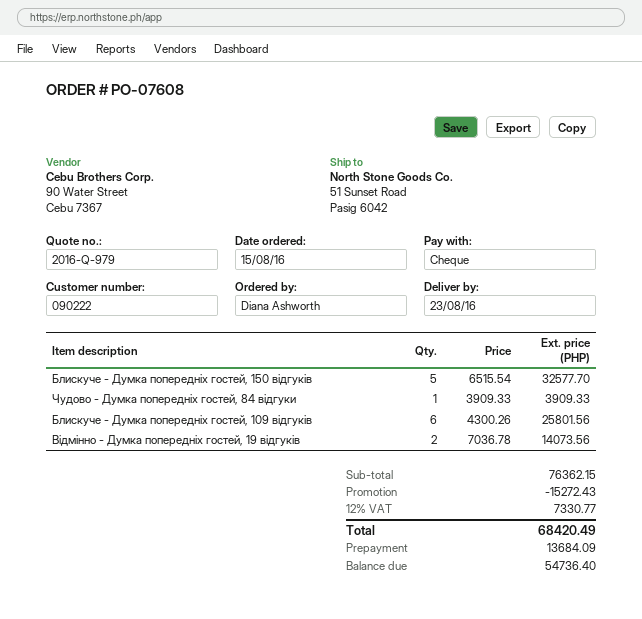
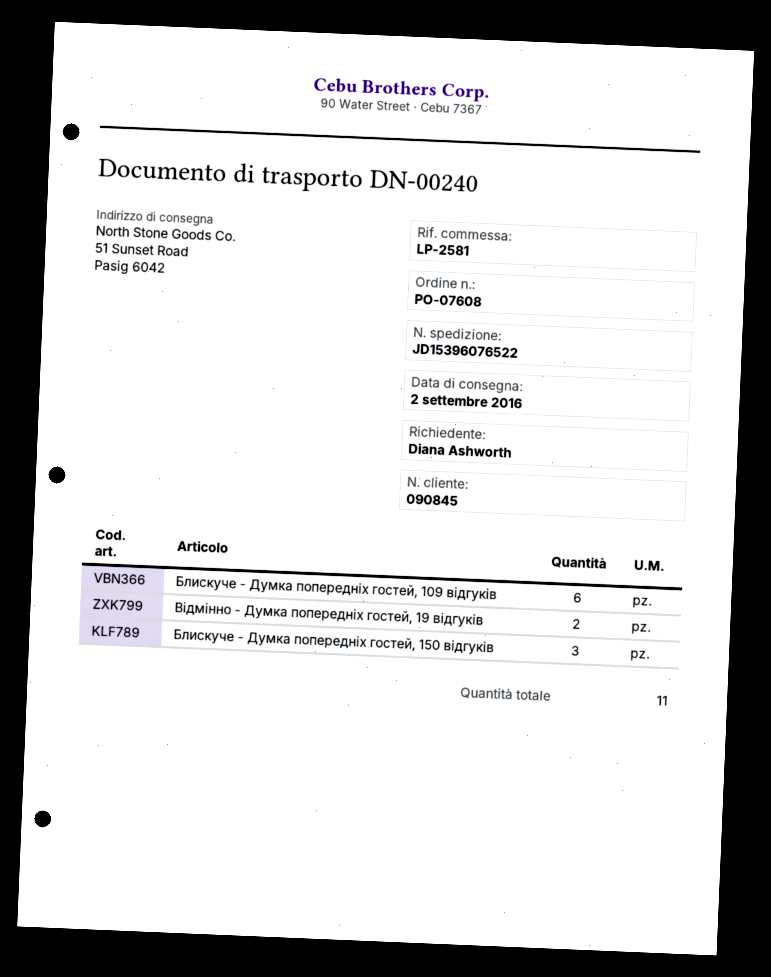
delivery date: 2016-08-23 -> 2016-09-02
customer number: 090222 -> 090845
Блискуче - Думка попередніх гостей, 150 відгуків: 5 -> 3
Чудово - Думка попередніх гостей, 84 відгуки: 1 -> none

